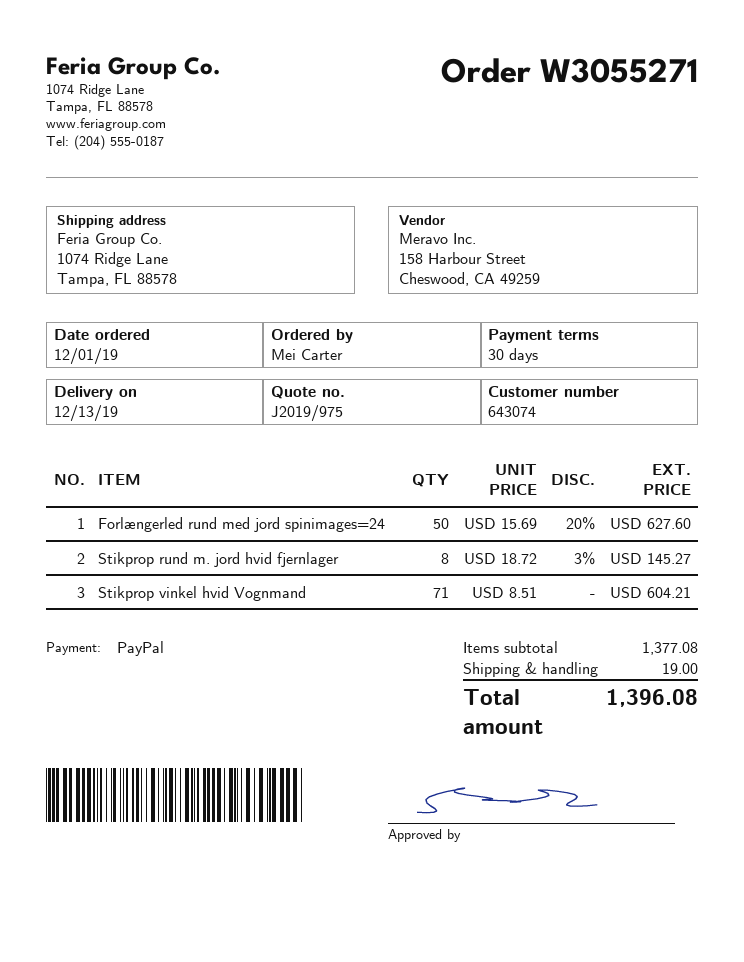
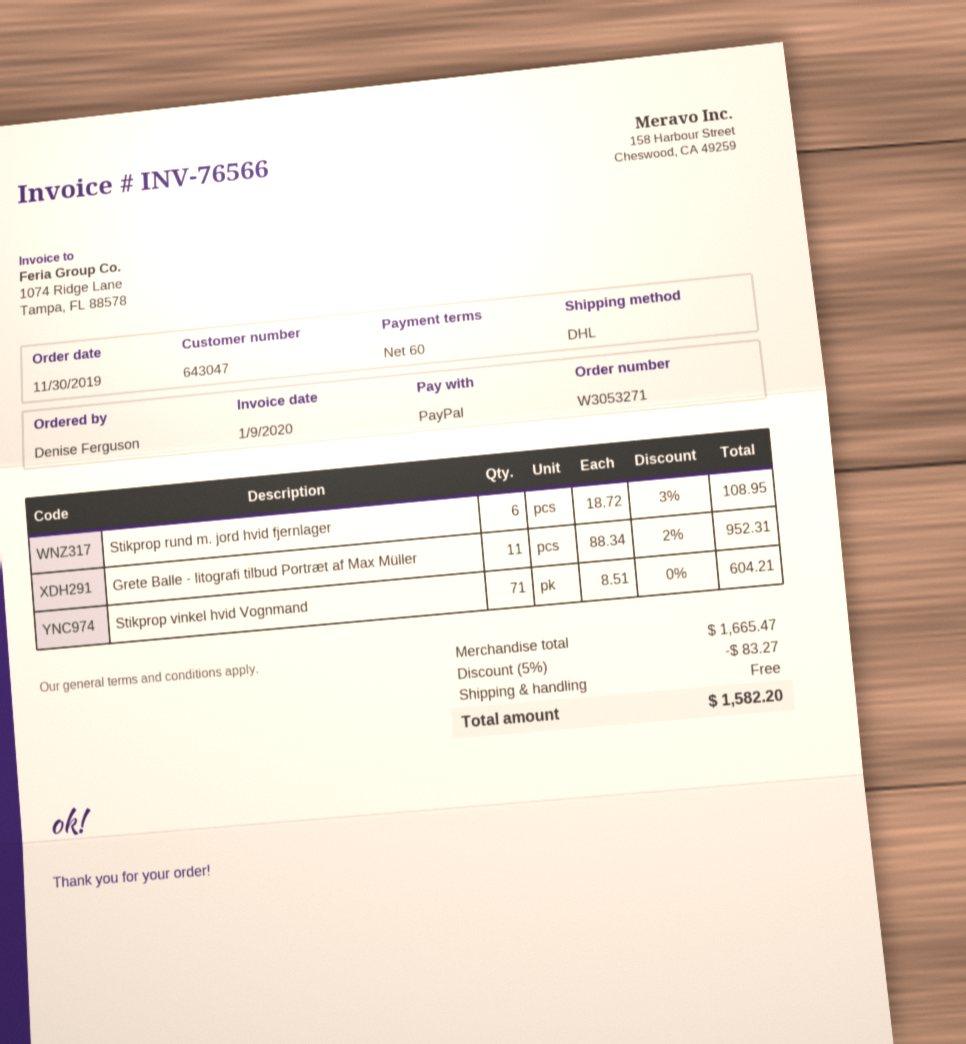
order number: W3055271 -> W3053271
order date: 2019-12-01 -> 2019-11-30
payment terms: 30 days -> 60 days
customer number: 643074 -> 643047
ordered by: Mei Carter -> Denise Ferguson
Forlængerled rund med jord spinimages=24: 50 x 15.69 - 20% = 627.60 -> none
Stikprop rund m. jord hvid fjernlager: 8 x 18.72 - 3% = 145.27 -> 6 x 18.72 - 3% = 108.95
Grete Balle - litografi tilbud Portræt af Max Müller: none -> 11 x 88.34 - 2% = 952.31
subtotal: 1377.08 -> 1665.47
discount: none -> 5% = 83.27
shipping: 19.00 -> 0.00
total: 1396.08 -> 1582.20

